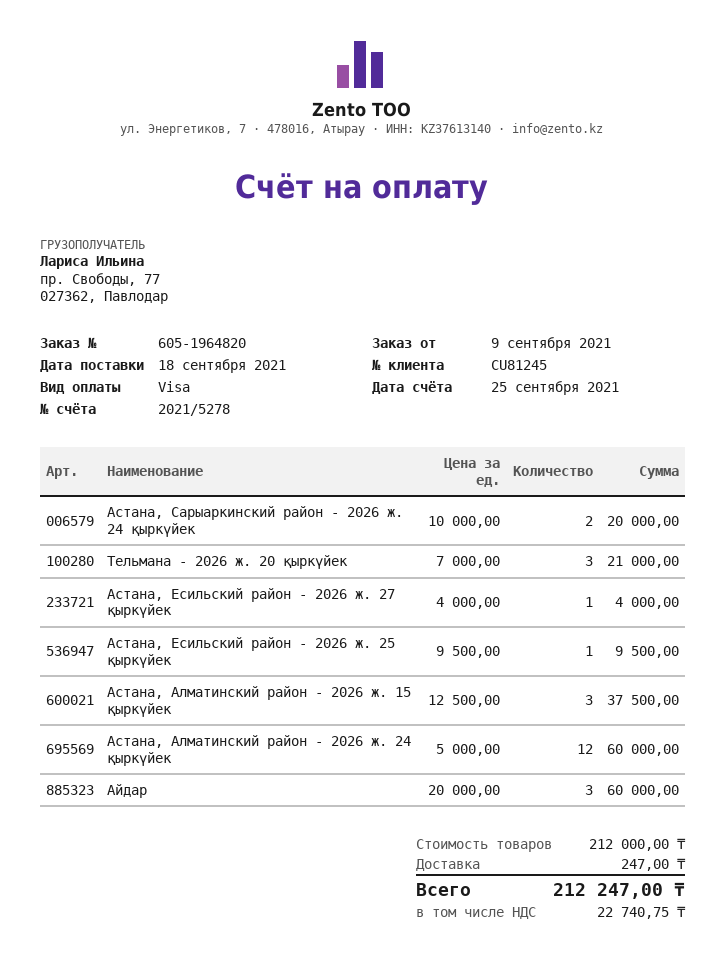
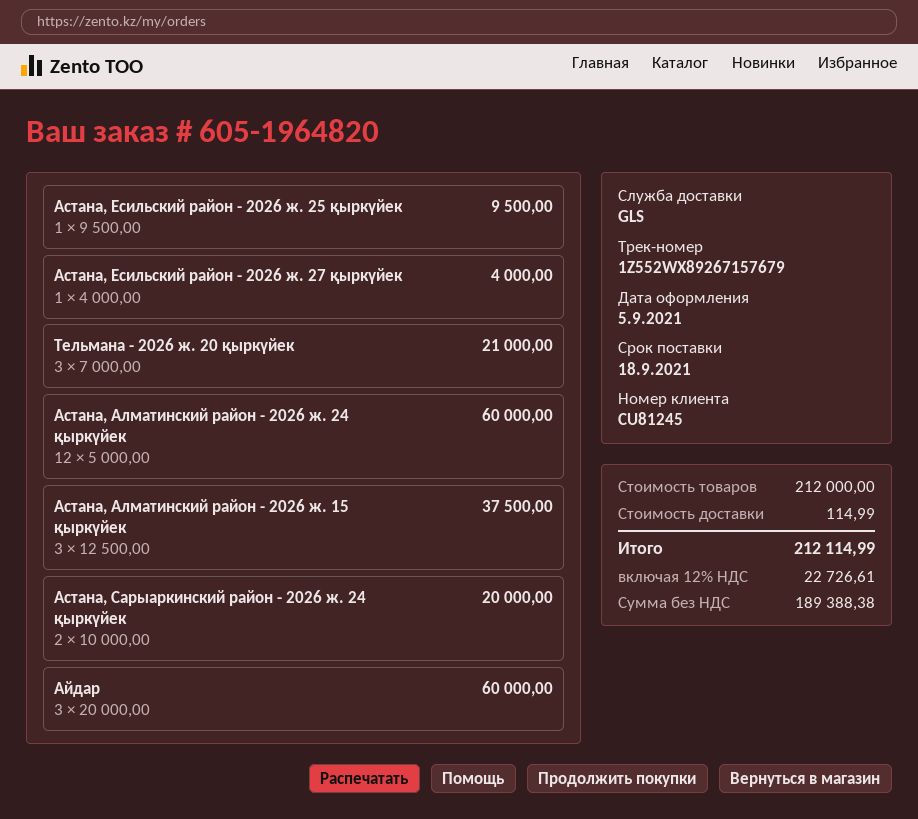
order date: 2021-09-09 -> 2021-09-05
shipping: 247.00 -> 114.99
tax: 22740.75 -> 22726.61
total: 212247.00 -> 212114.99

